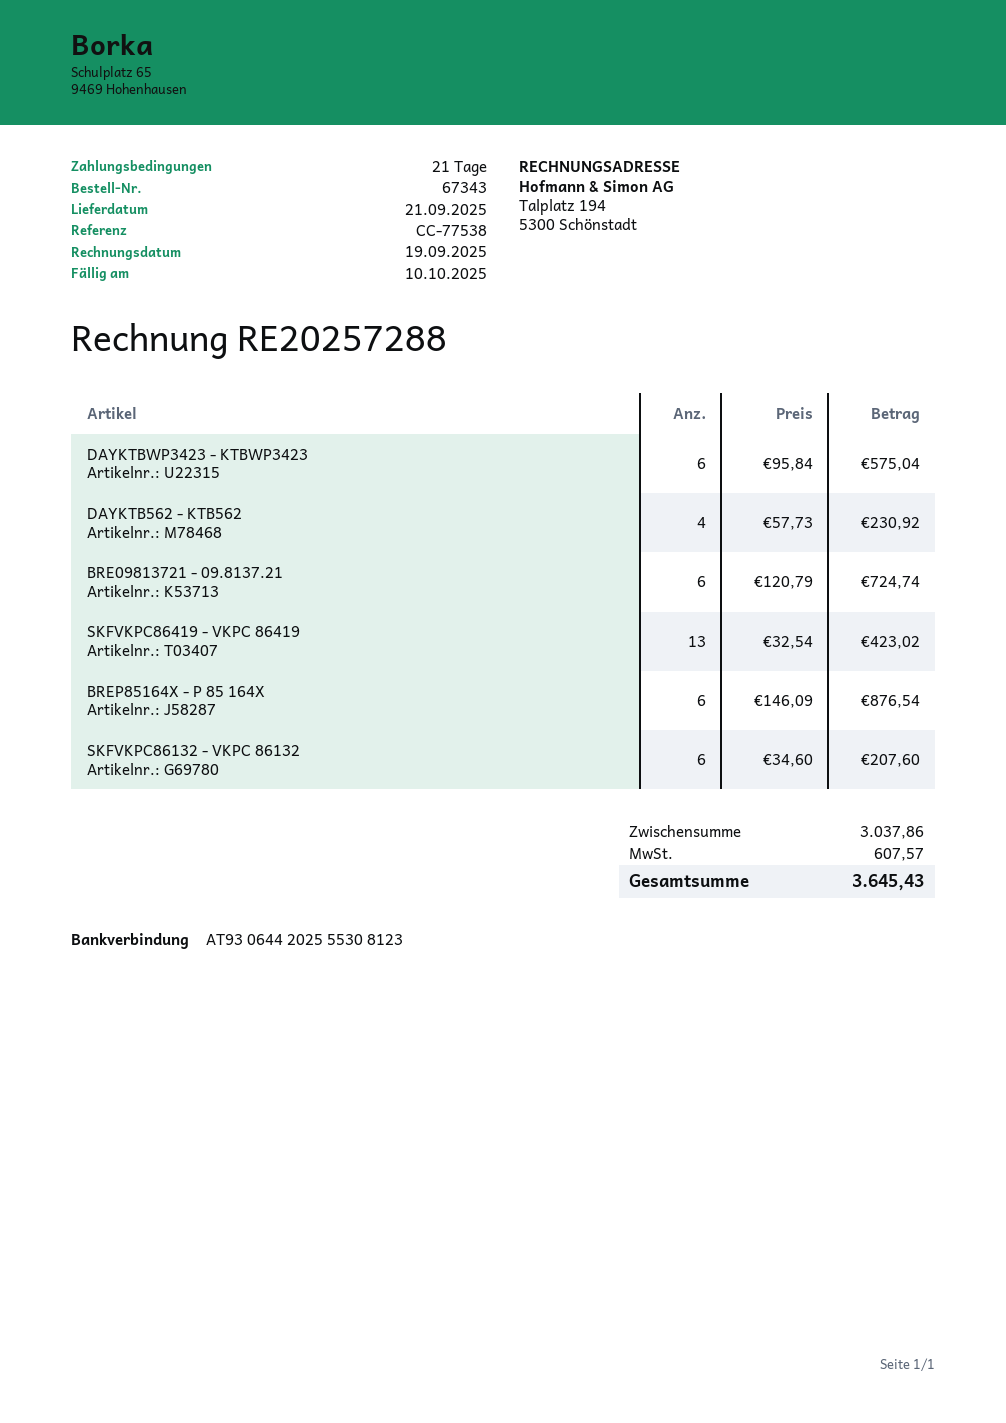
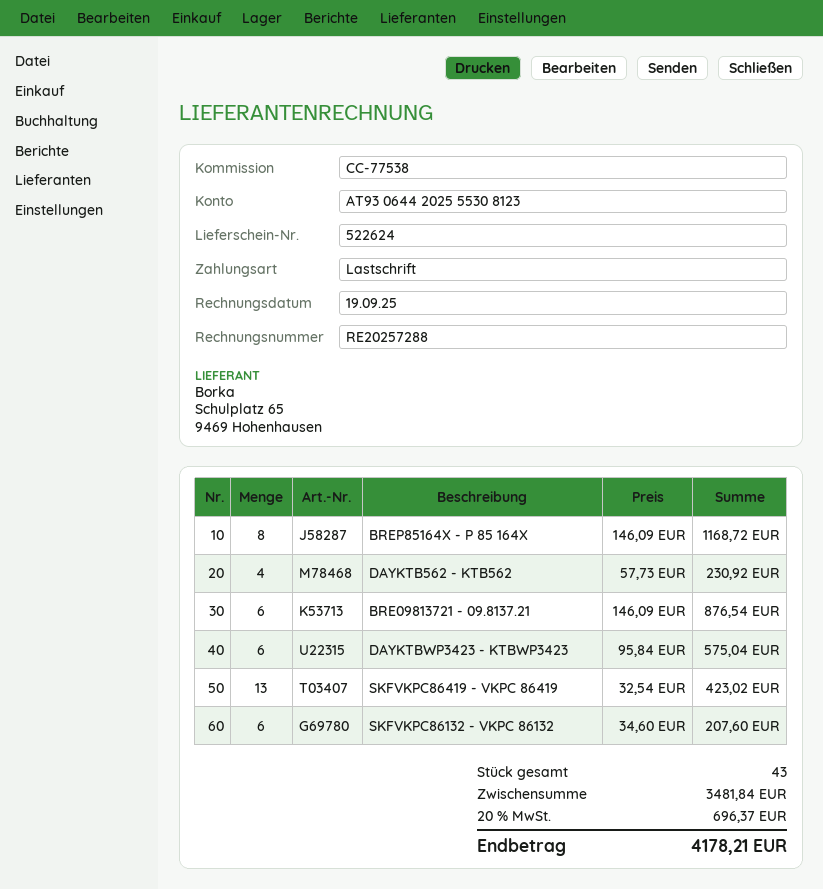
BRE09813721 - 09.8137.21: 6 x 120.79 = 724.74 -> 6 x 146.09 = 876.54
BREP85164X - P 85 164X: 6 x 146.09 = 876.54 -> 8 x 146.09 = 1168.72
subtotal: 3037.86 -> 3481.84
tax: 607.57 -> 696.37
total: 3645.43 -> 4178.21

